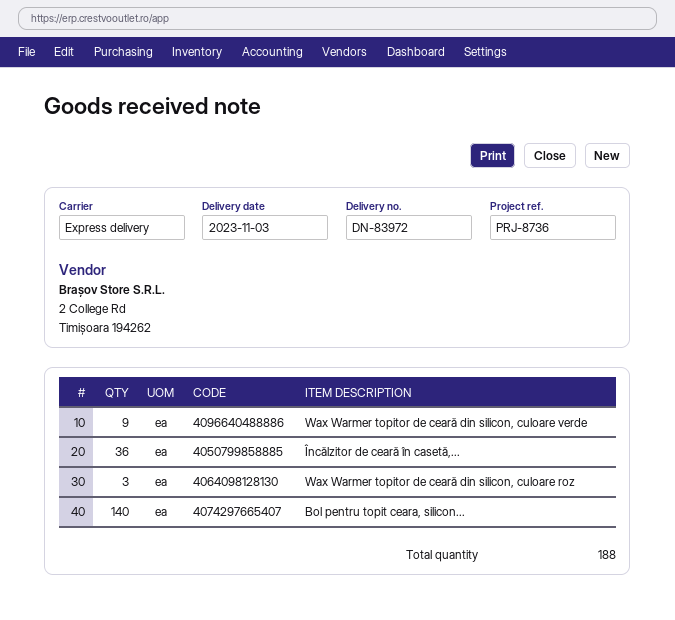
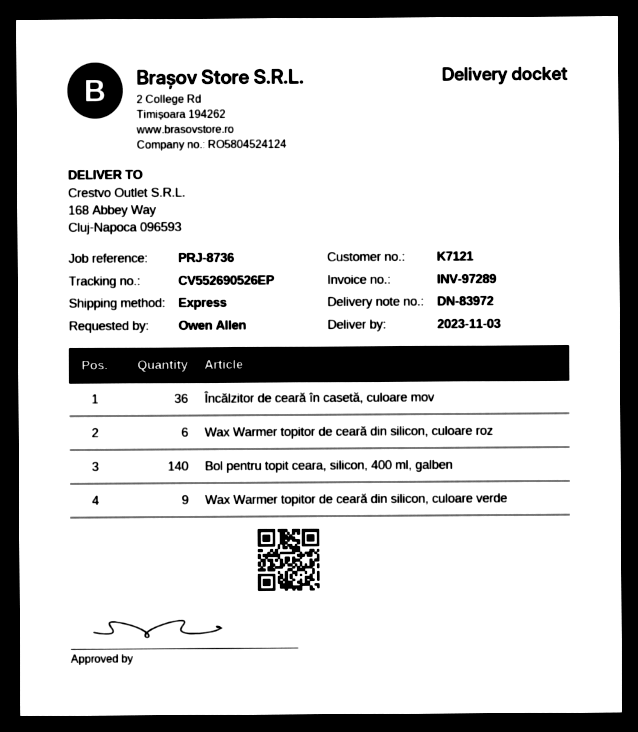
Wax Warmer topitor de ceară din silicon, culoare roz: 3 -> 6

